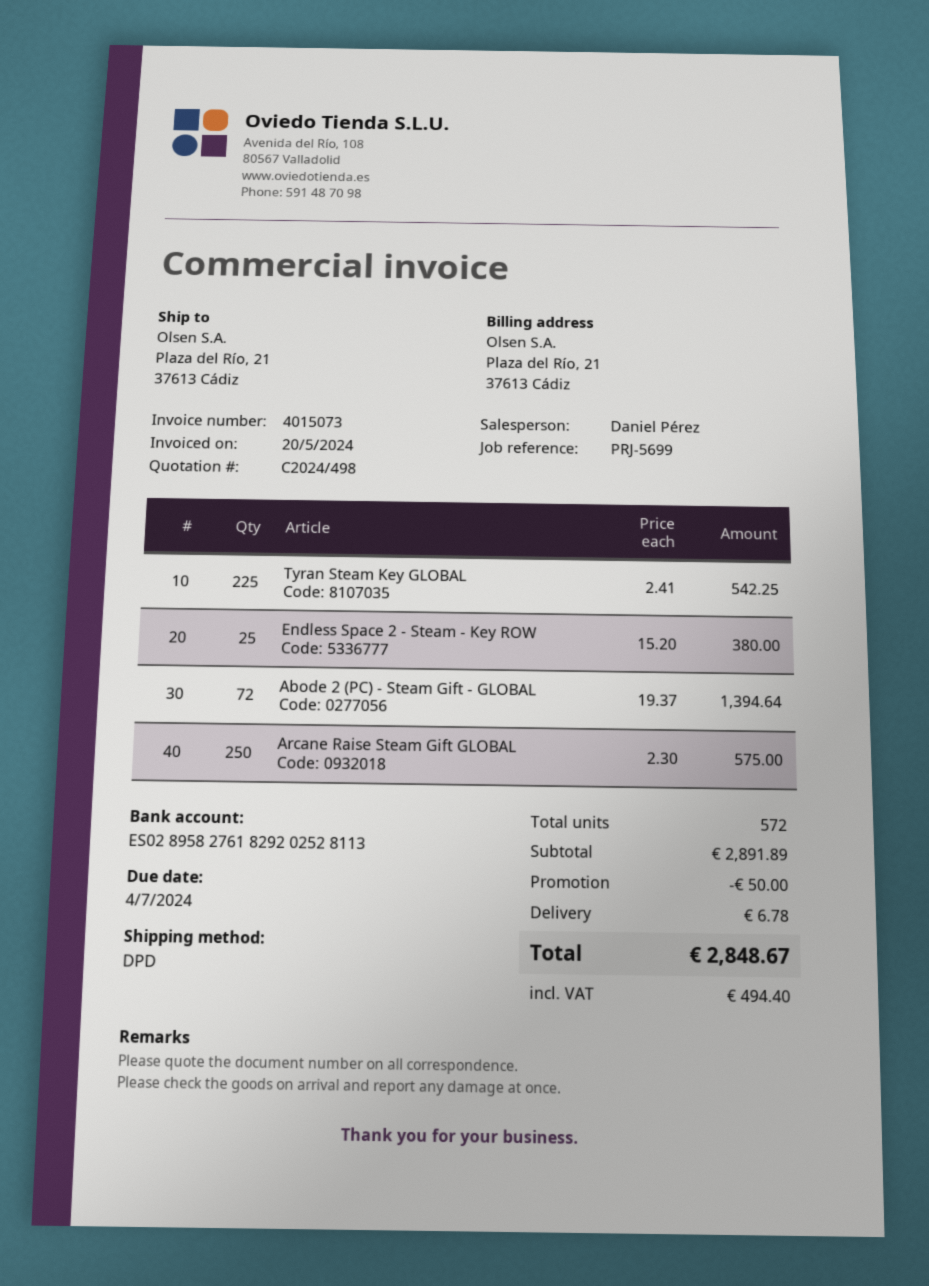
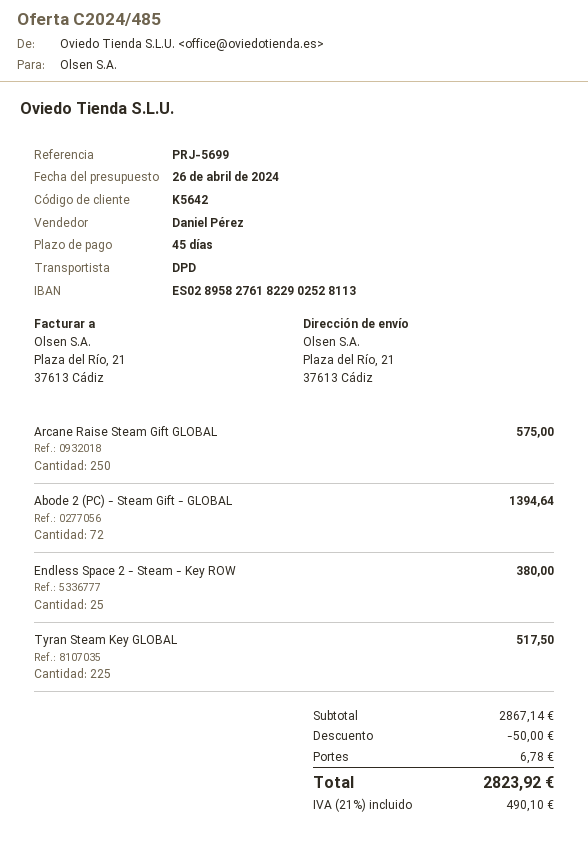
quote number: C2024/498 -> C2024/485
bank account: ES0289582761829202528113 -> ES0289582761822902528113
Tyran Steam Key GLOBAL: 225 for 542.25 -> 225 for 517.50
subtotal: 2891.89 -> 2867.14
tax: 494.40 -> 490.10
total: 2848.67 -> 2823.92

